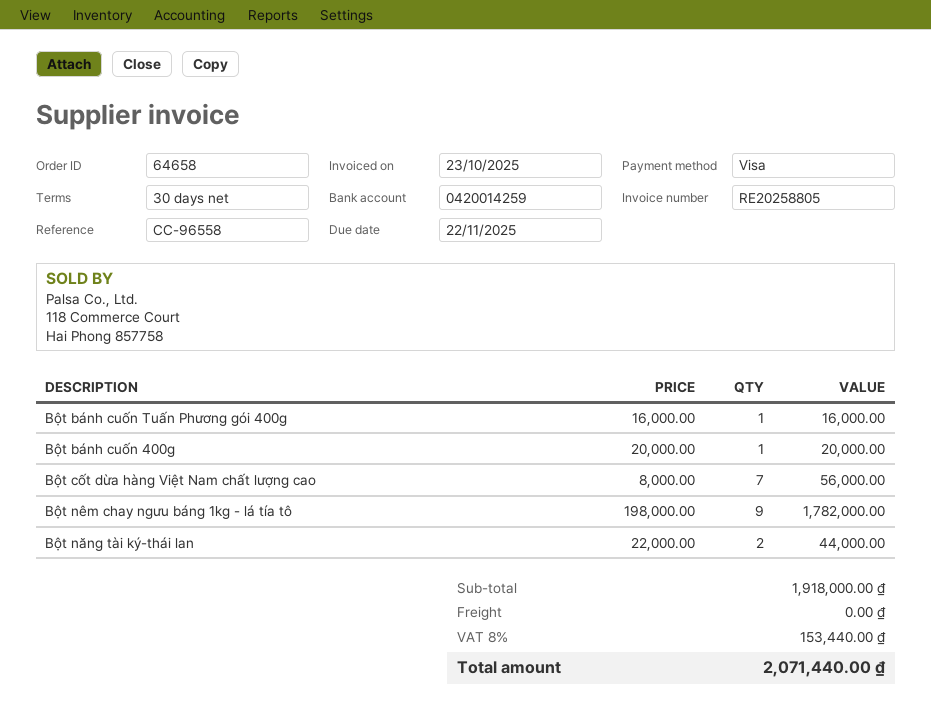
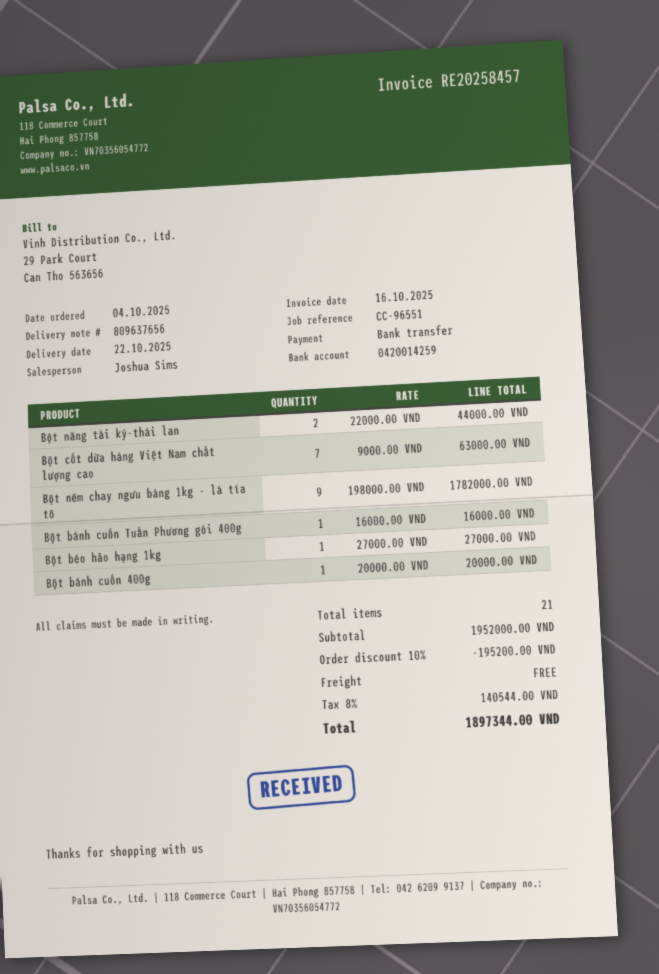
invoice number: RE20258805 -> RE20258457
invoice date: 2025-10-23 -> 2025-10-16
reference: CC-96558 -> CC-96551
payment method: Visa -> bank transfer
Bột cốt dừa hàng Việt Nam chất lượng cao: 7 x 8000.00 = 56000.00 -> 7 x 9000.00 = 63000.00
Bột béo hảo hạng 1kg: none -> 1 x 27000.00 = 27000.00
subtotal: 1918000.00 -> 1952000.00
discount: none -> 10% = 195200.00
tax: 8% = 153440.00 -> 8% = 140544.00
total: 2071440.00 -> 1897344.00

